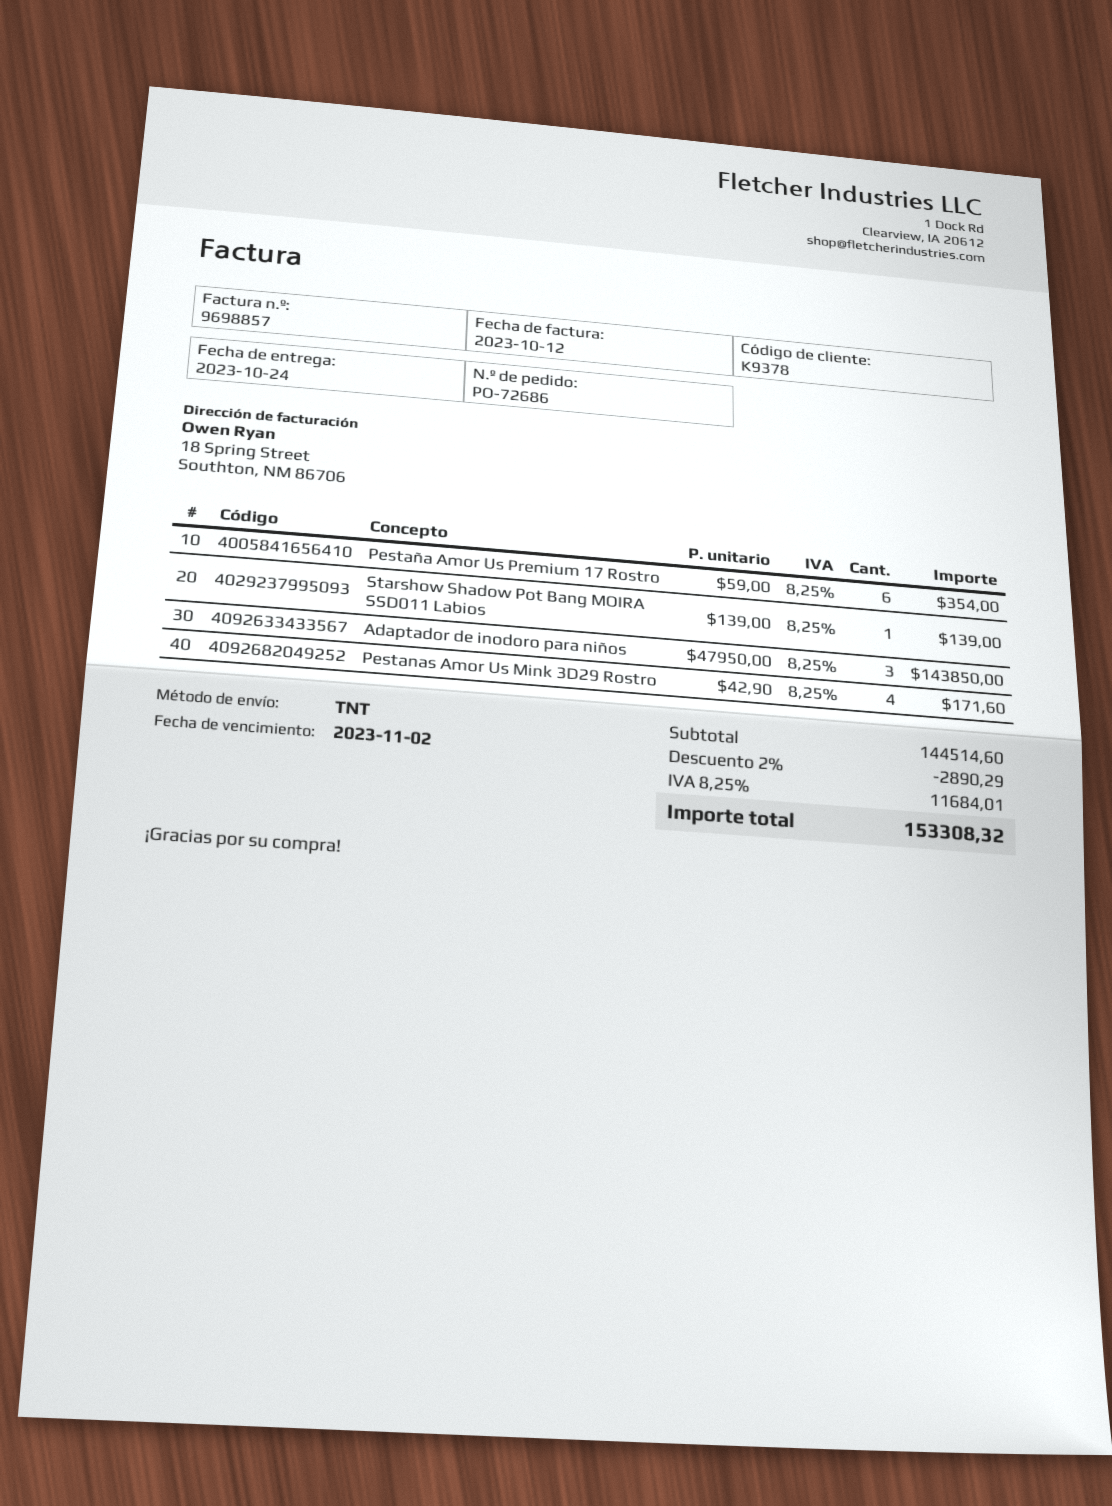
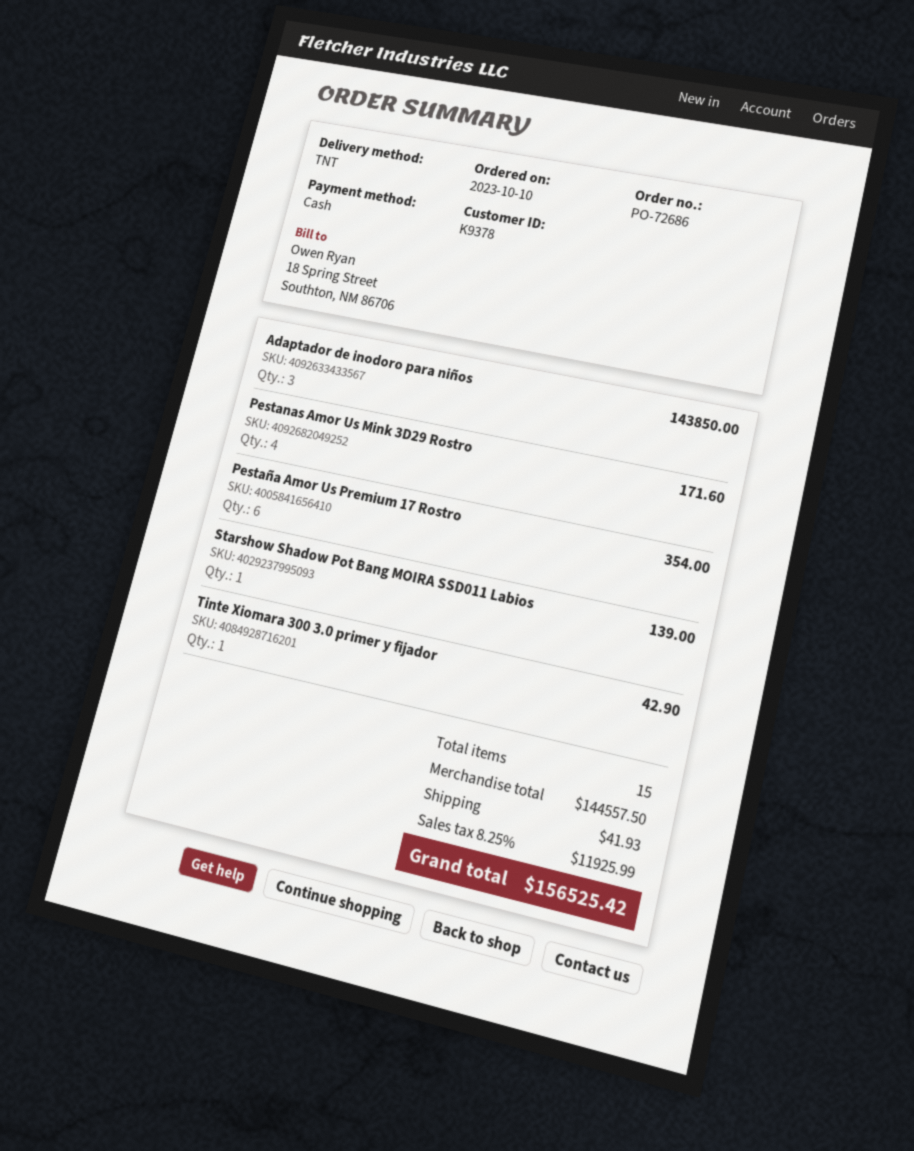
Tinte Xiomara 300 3.0 primer y fijador: none -> 1 for 42.90
subtotal: 144514.60 -> 144557.50
discount: 2% = 2890.29 -> none
shipping: none -> 41.93
tax: 8.25% = 11684.01 -> 8.25% = 11925.99
total: 153308.32 -> 156525.42

